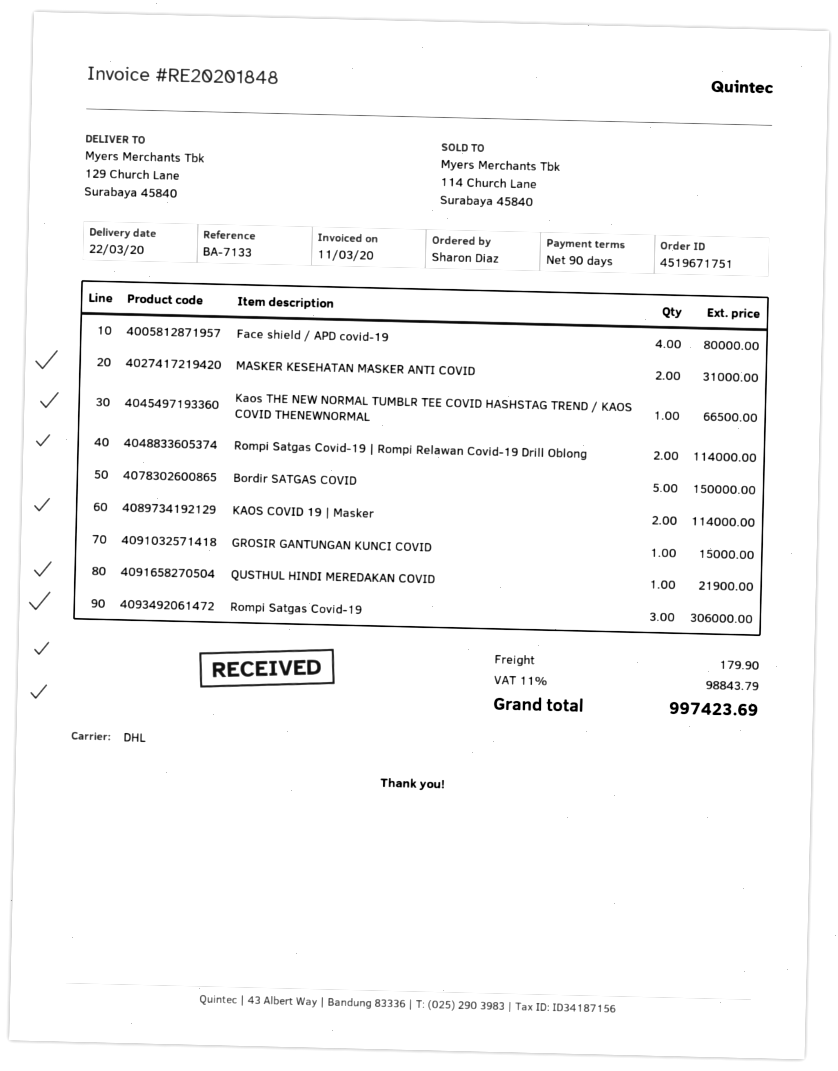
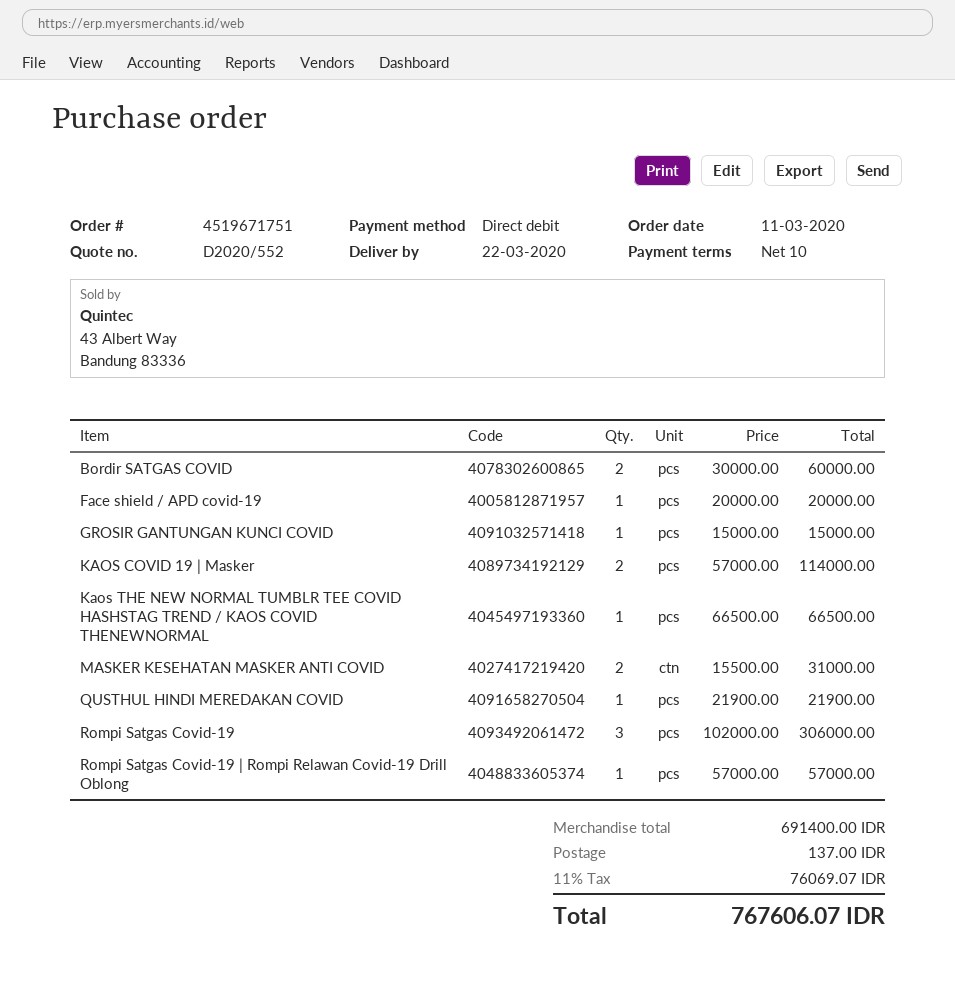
payment terms: 90 days -> 10 days
Face shield / APD covid-19: 4 for 80000.00 -> 1 for 20000.00
Rompi Satgas Covid-19 | Rompi Relawan Covid-19 Drill Oblong: 2 for 114000.00 -> 1 for 57000.00
Bordir SATGAS COVID: 5 for 150000.00 -> 2 for 60000.00
shipping: 179.90 -> 137.00
tax: 11% = 98843.79 -> 11% = 76069.07
total: 997423.69 -> 767606.07

